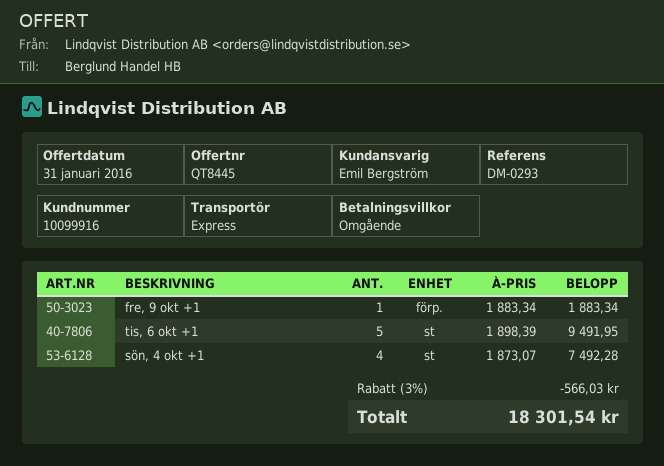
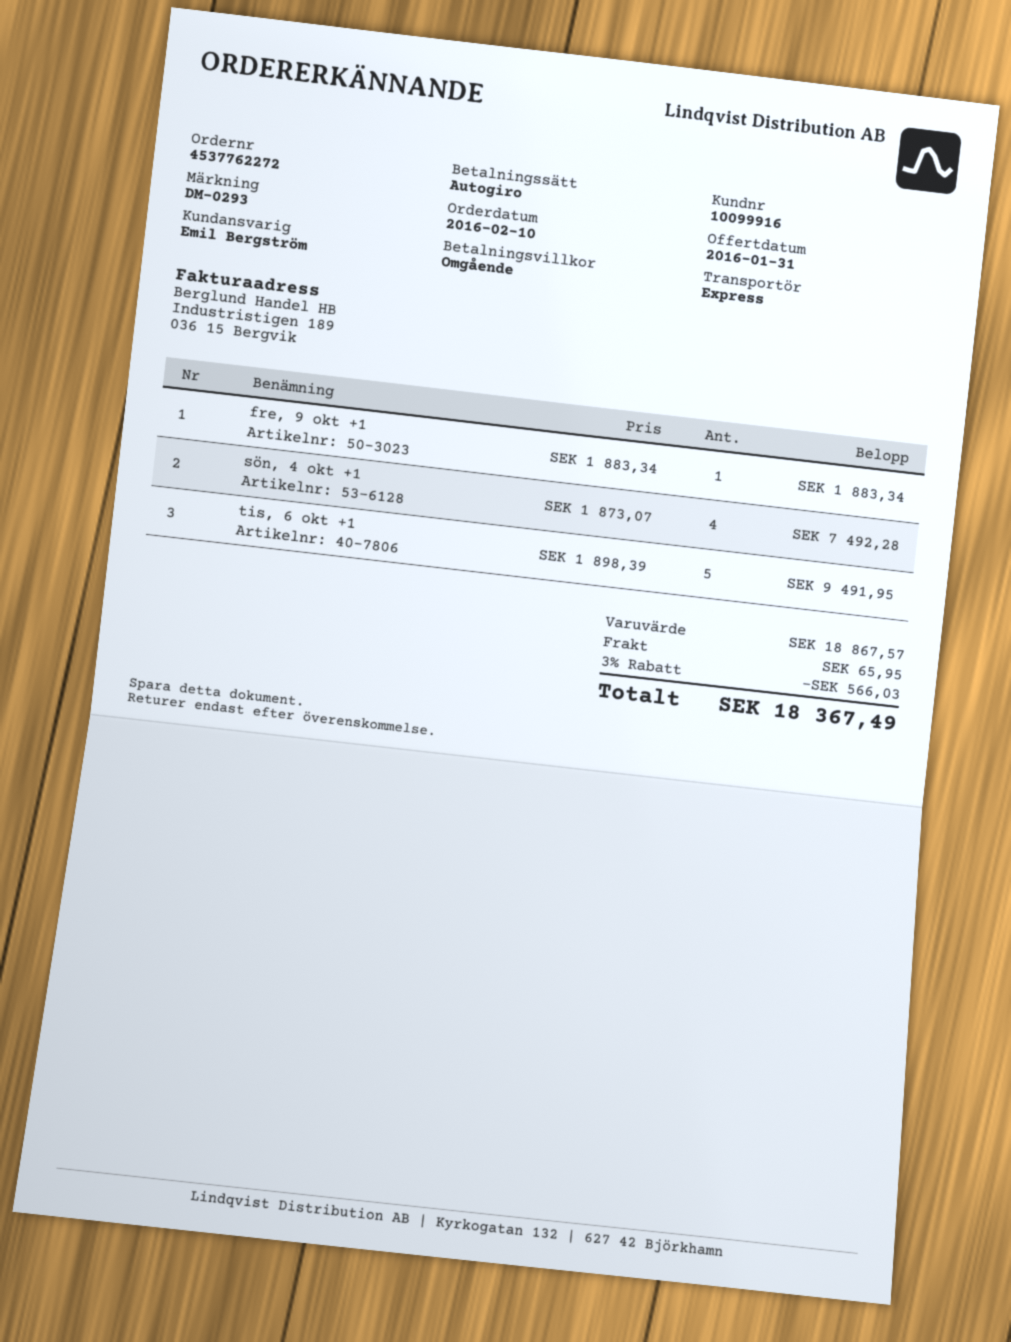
shipping: none -> 65.95
total: 18301.54 -> 18367.49

